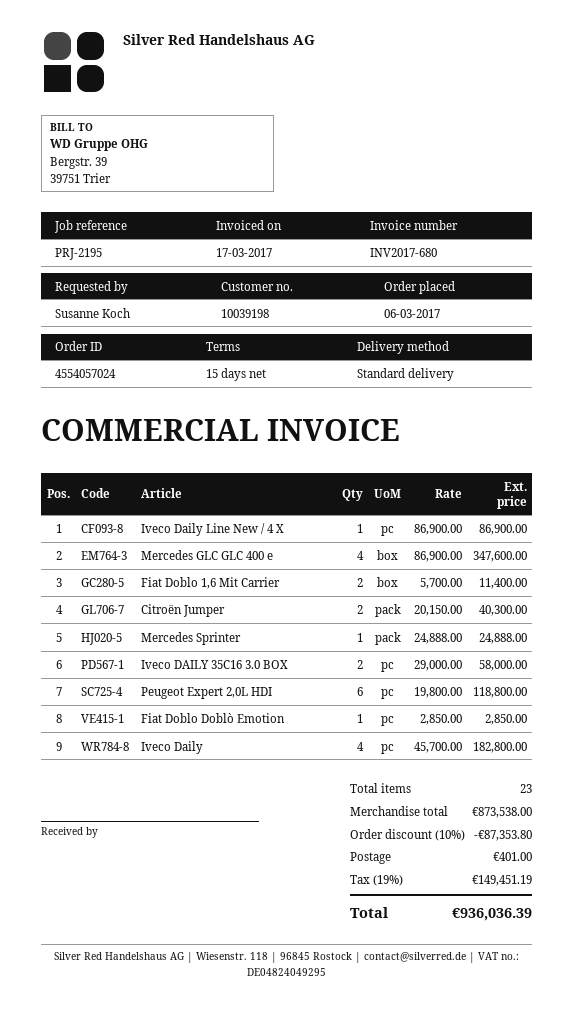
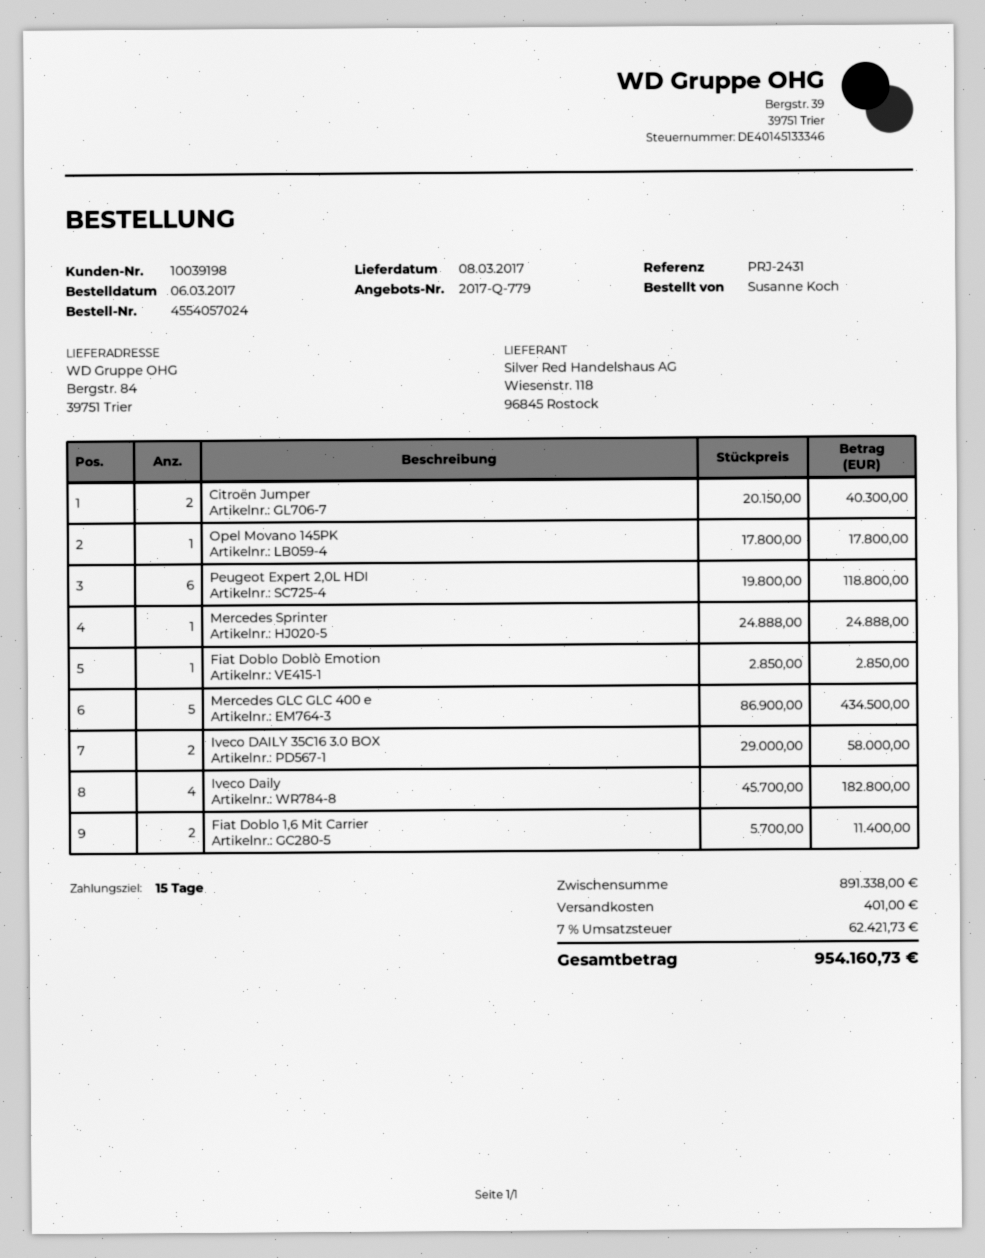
reference: PRJ-2195 -> PRJ-2431
Iveco Daily Line New / 4 X: 1 x 86900.00 = 86900.00 -> none
Mercedes GLC GLC 400 e: 4 x 86900.00 = 347600.00 -> 5 x 86900.00 = 434500.00
Opel Movano 145PK: none -> 1 x 17800.00 = 17800.00
subtotal: 873538.00 -> 891338.00
discount: 10% = 87353.80 -> none
tax: 19% = 149451.19 -> 7% = 62421.73
total: 936036.39 -> 954160.73

